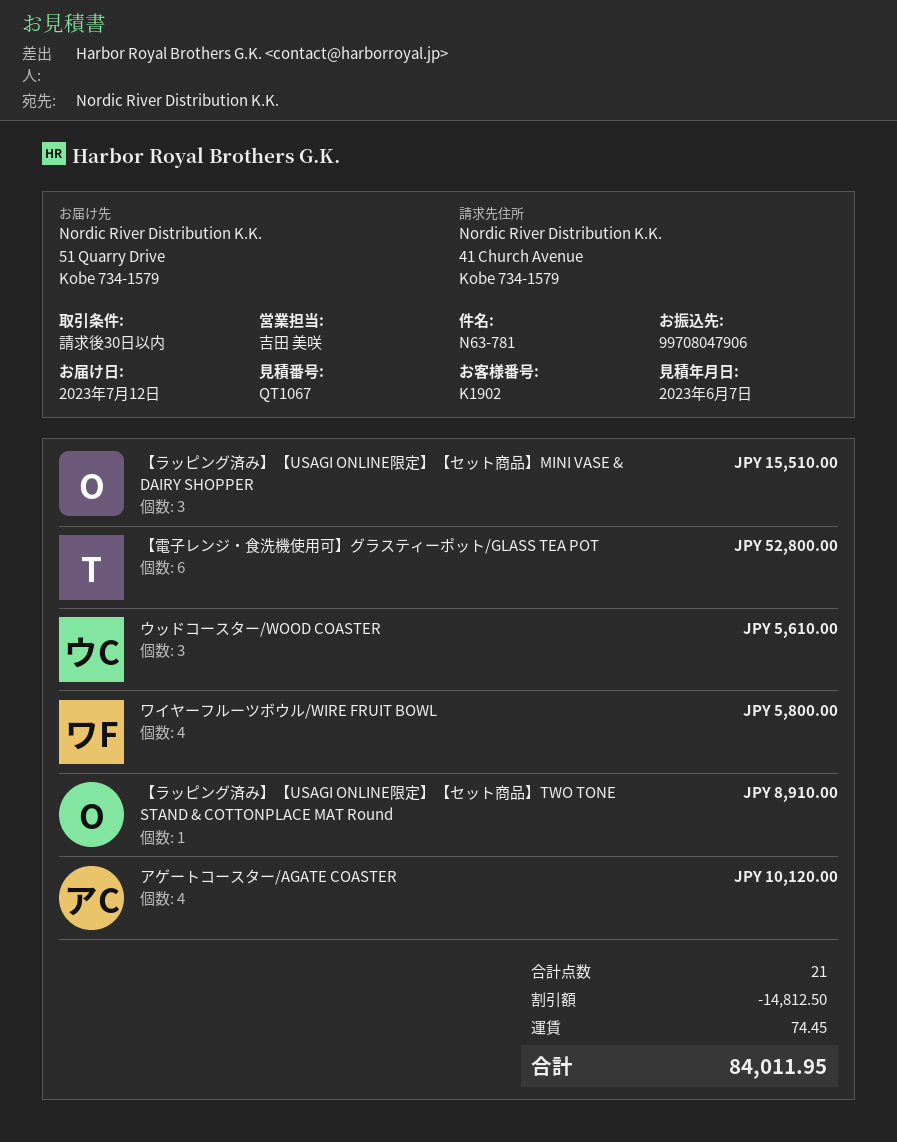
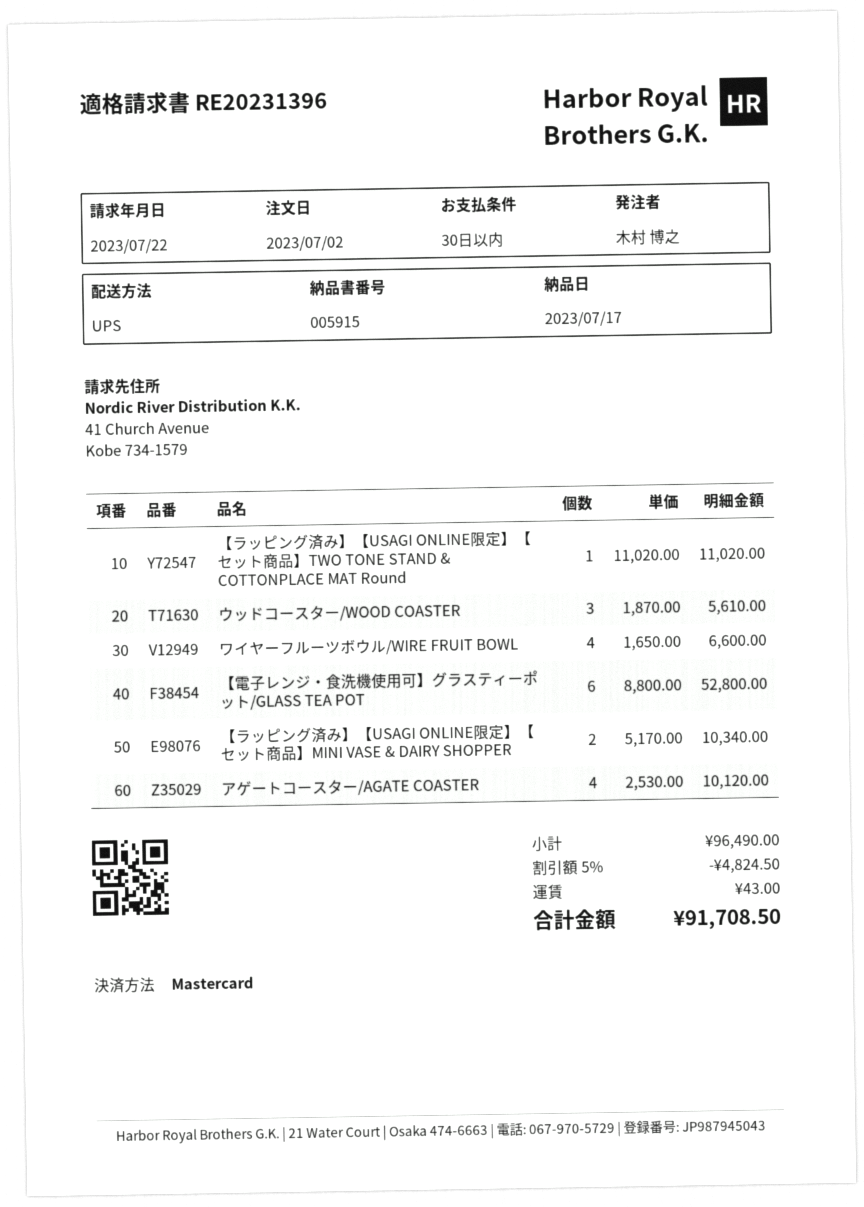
delivery date: 2023-07-12 -> 2023-07-17
【ラッピング済み】【USAGI ONLINE限定】【セット商品】MINI VASE & DAIRY SHOPPER: 3 for 15510.00 -> 2 for 10340.00
ワイヤーフルーツボウル/WIRE FRUIT BOWL: 4 for 5800.00 -> 4 for 6600.00
【ラッピング済み】【USAGI ONLINE限定】【セット商品】TWO TONE STAND & COTTONPLACE MAT Round: 1 for 8910.00 -> 1 for 11020.00
discount: 14812.50 -> 4824.50
shipping: 74.45 -> 43.00
total: 84011.95 -> 91708.50

